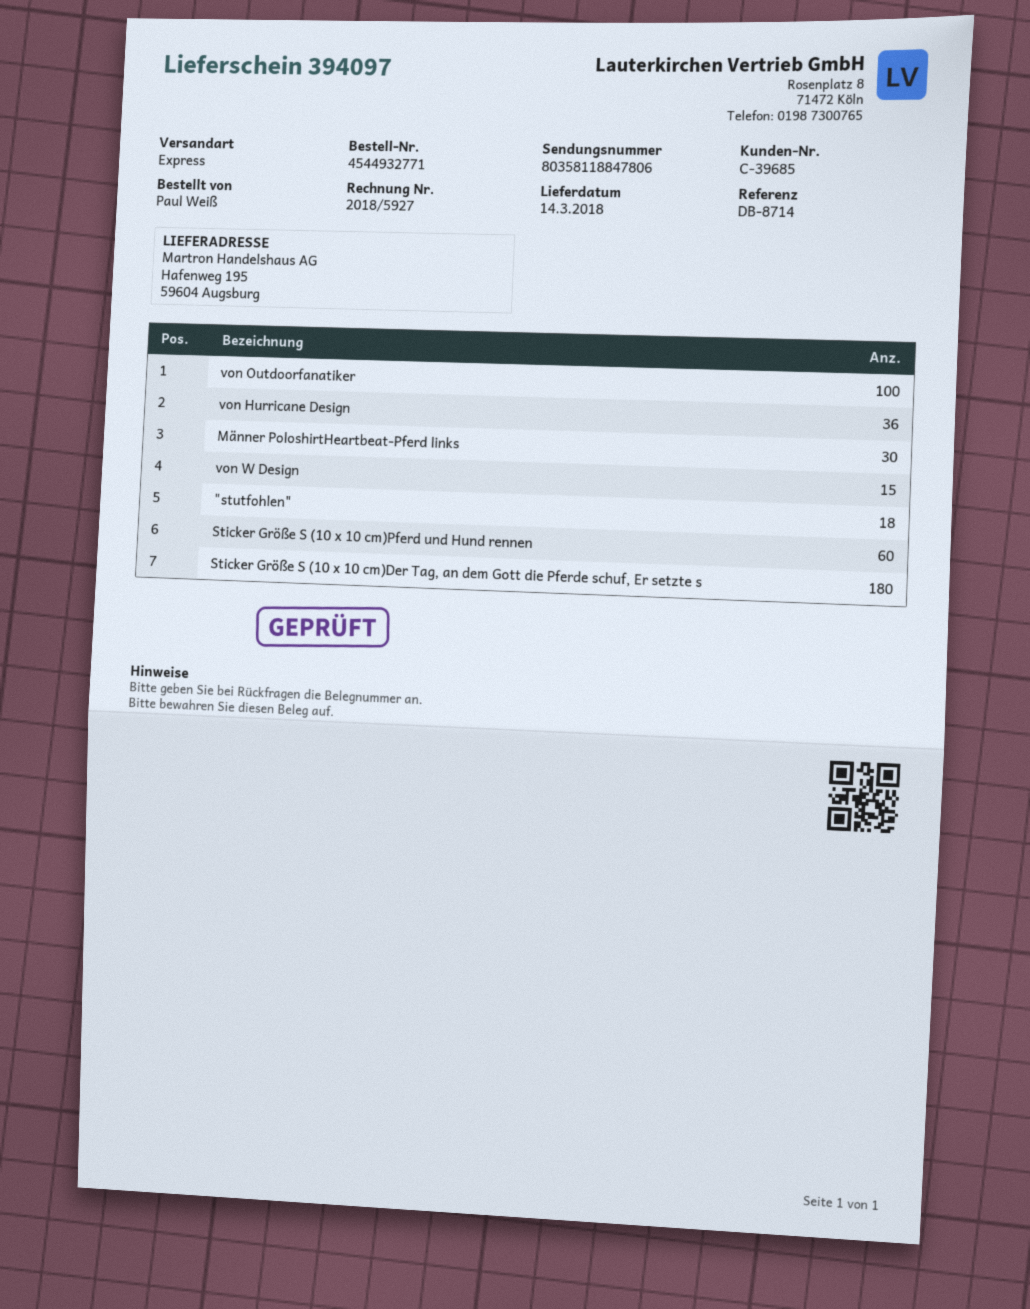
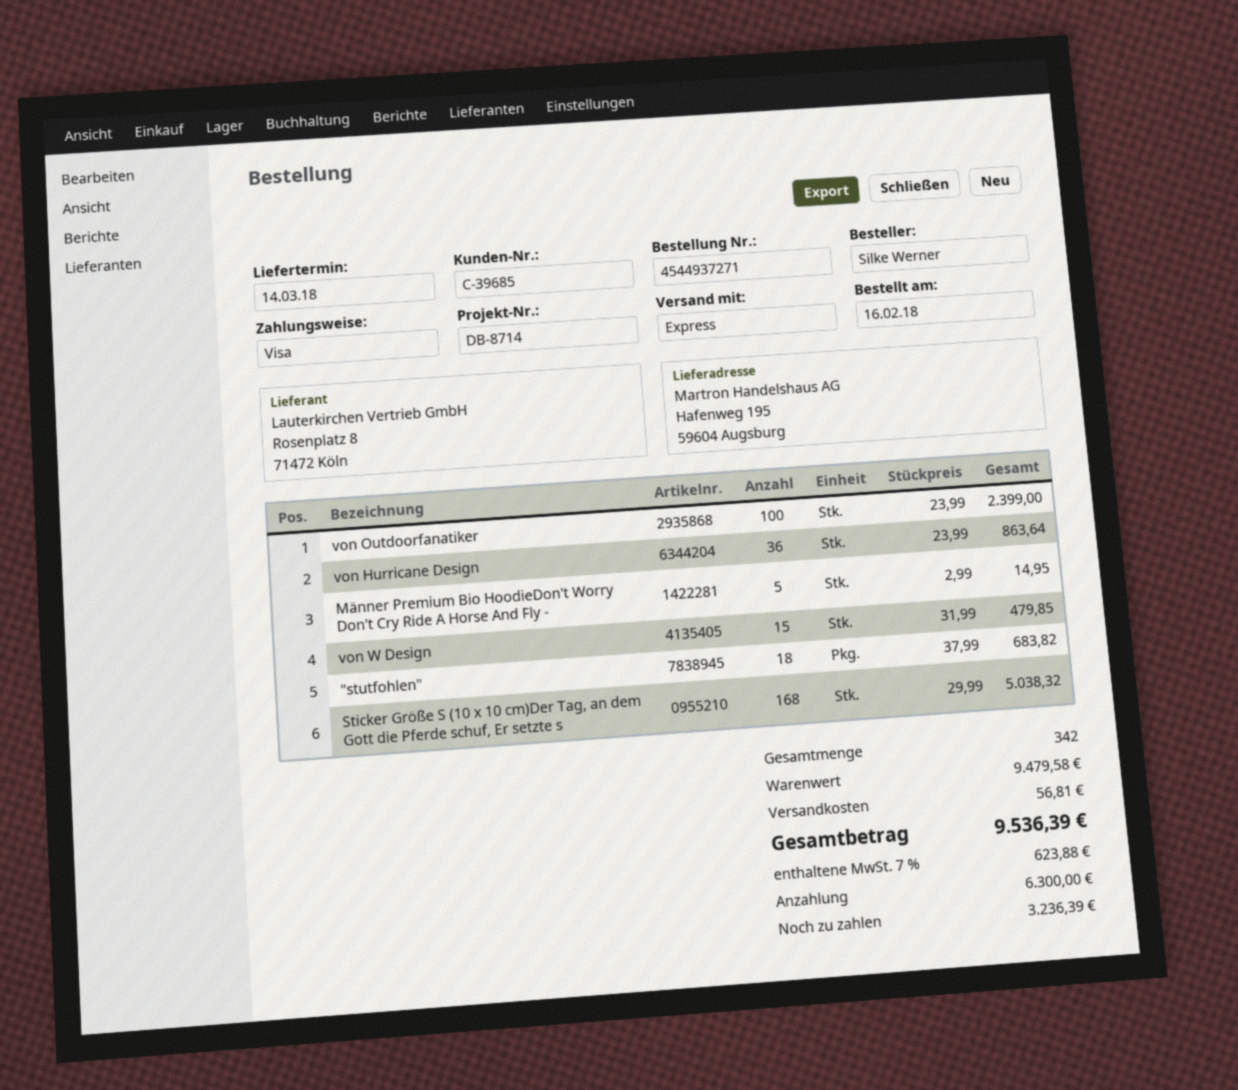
order number: 4544932771 -> 4544937271
ordered by: Paul Weiß -> Silke Werner
Männer PoloshirtHeartbeat-Pferd links: 30 -> none
Sticker Größe S (10 x 10 cm)Pferd und Hund rennen: 60 -> none
Sticker Größe S (10 x 10 cm)Der Tag, an dem Gott die Pferde schuf, Er setzte s: 180 -> 168
Männer Premium Bio HoodieDon't Worry Don't Cry Ride A Horse And Fly -: none -> 5

